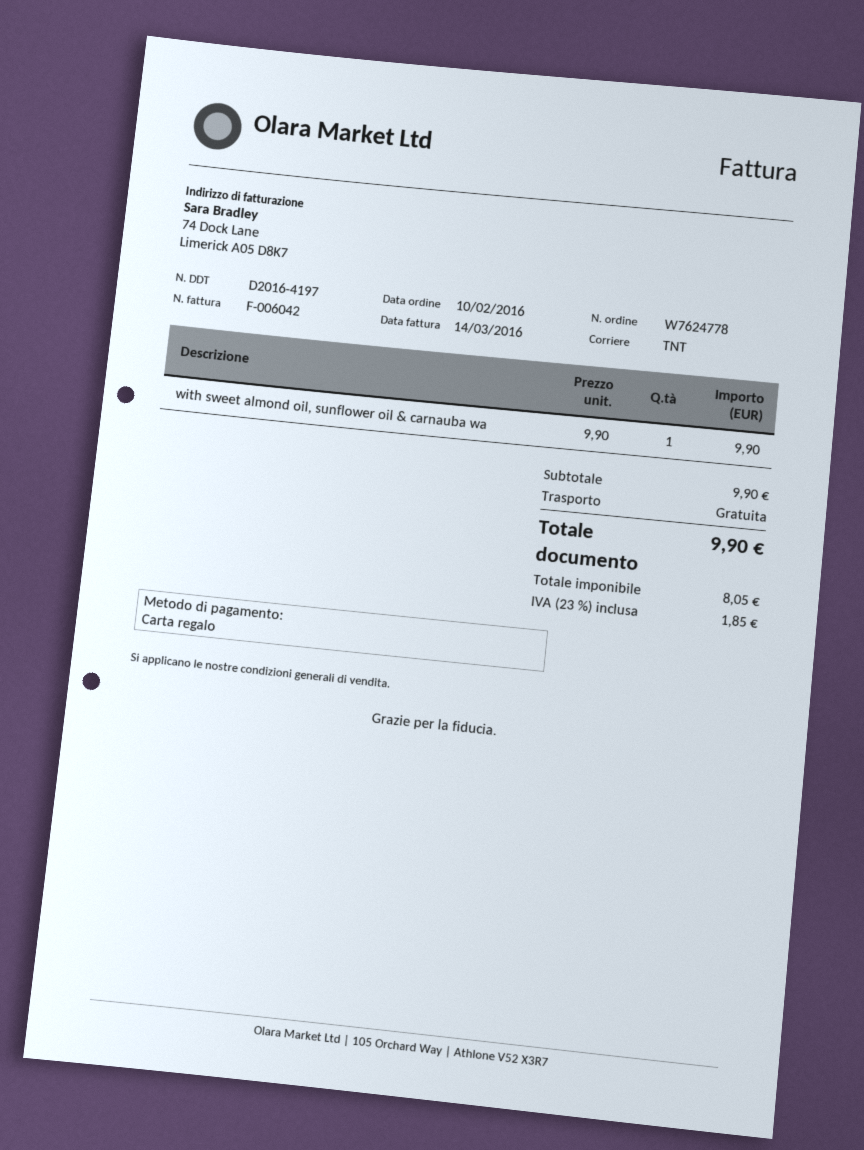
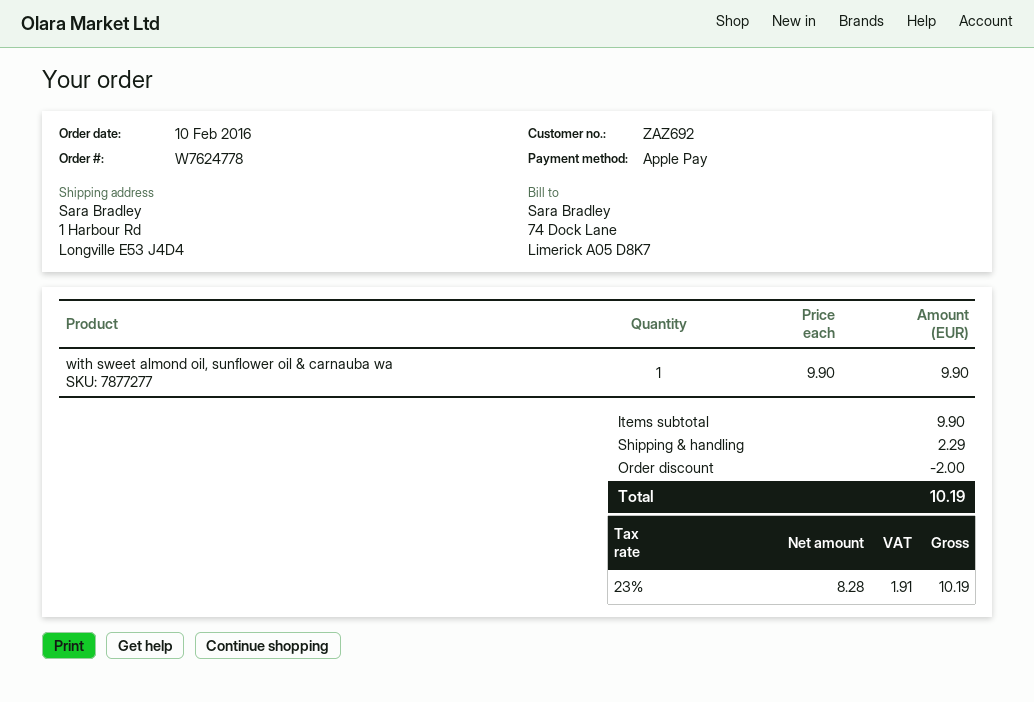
payment method: gift card -> Apple Pay
discount: none -> 2.00
shipping: 0.00 -> 2.29
net: 8.05 -> 8.28
tax: 23% = 1.85 -> 23% = 1.91
total: 9.90 -> 10.19

